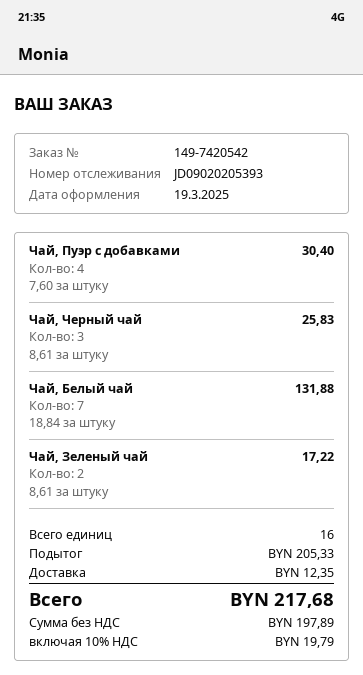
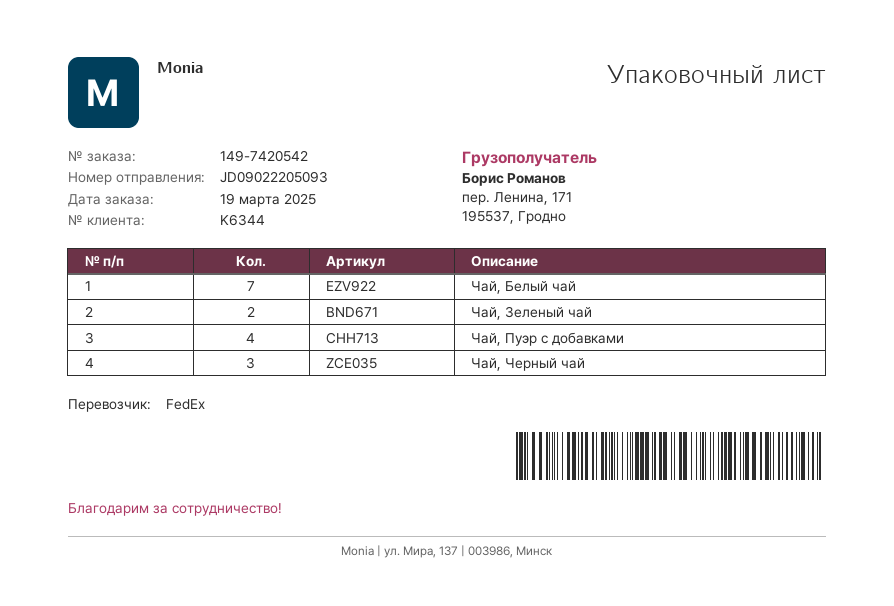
tracking number: JD09020205393 -> JD09022205093

